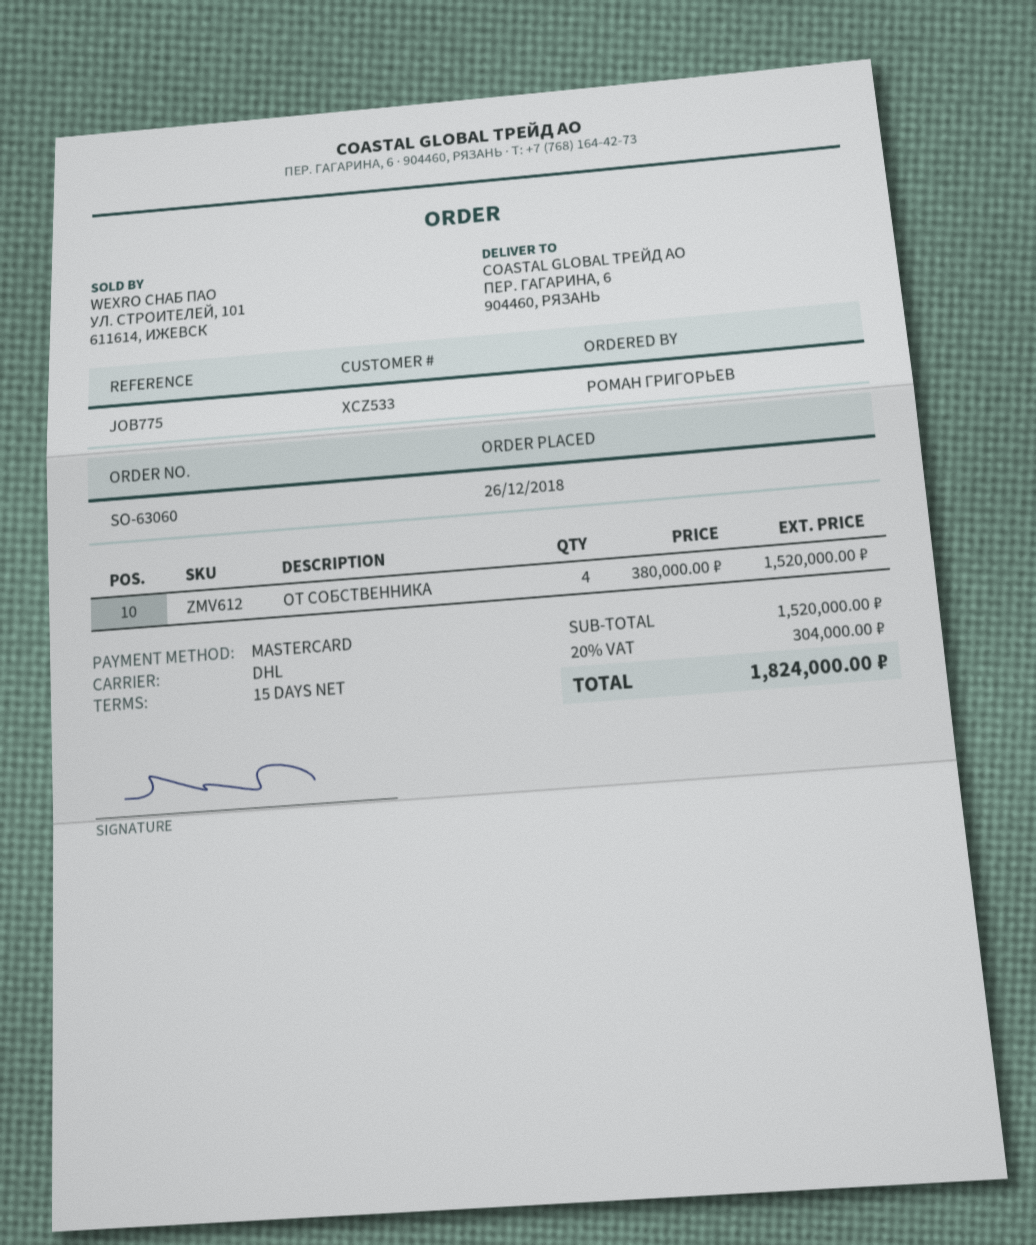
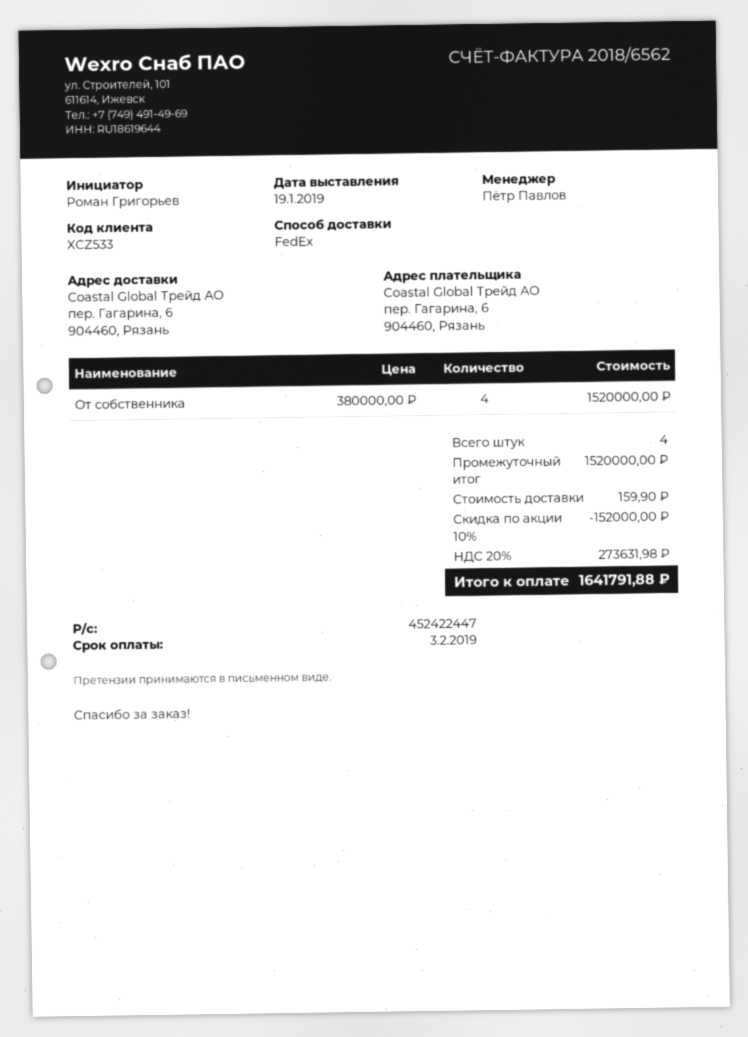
shipping method: DHL -> FedEx
discount: none -> 10% = 152000.00
shipping: none -> 159.90
tax: 20% = 304000.00 -> 20% = 273631.98
total: 1824000.00 -> 1641791.88

